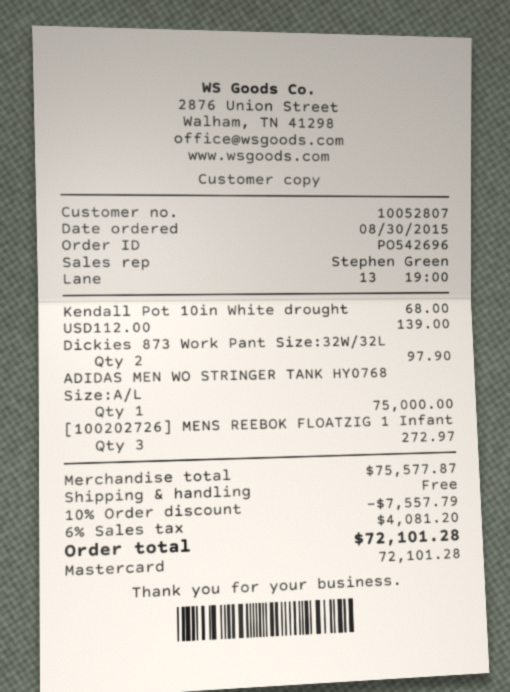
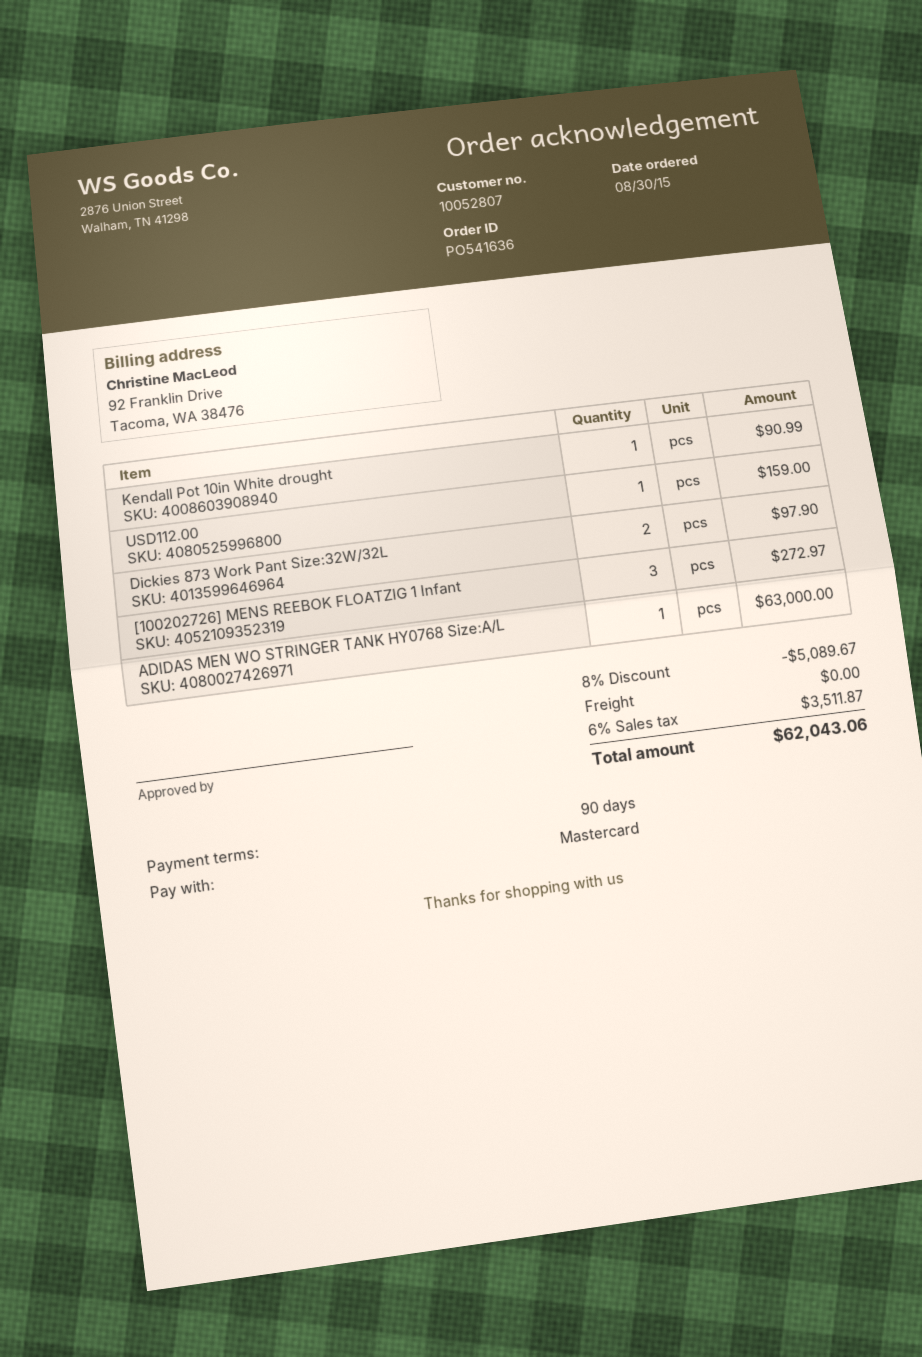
order number: PO542696 -> PO541636
Kendall Pot 10in White drought: 1 for 68.00 -> 1 for 90.99
USD112.00: 1 for 139.00 -> 1 for 159.00
ADIDAS MEN WO STRINGER TANK HY0768 Size:A/L: 1 for 75000.00 -> 1 for 63000.00
discount: 10% = 7557.79 -> 8% = 5089.67
tax: 6% = 4081.20 -> 6% = 3511.87
total: 72101.28 -> 62043.06

